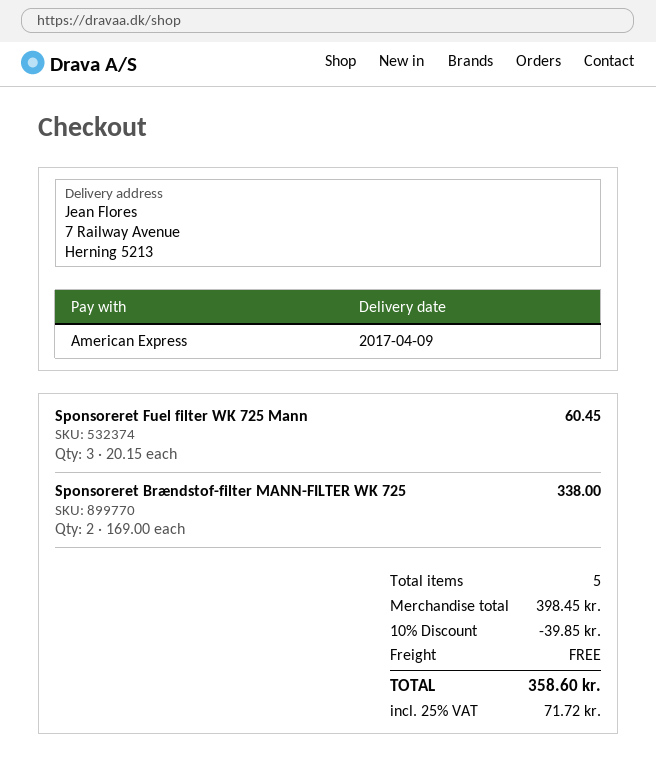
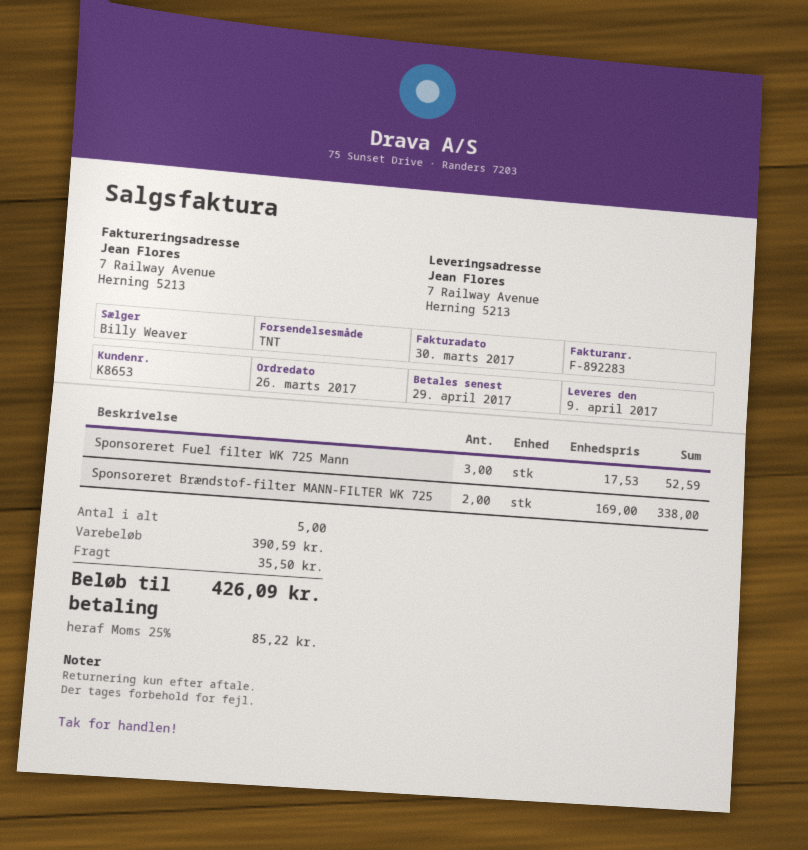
Sponsoreret Fuel filter WK 725 Mann: 3 x 20.15 = 60.45 -> 3 x 17.53 = 52.59
subtotal: 398.45 -> 390.59
discount: 10% = 39.85 -> none
shipping: 0.00 -> 35.50
tax: 25% = 71.72 -> 25% = 85.22
total: 358.60 -> 426.09

